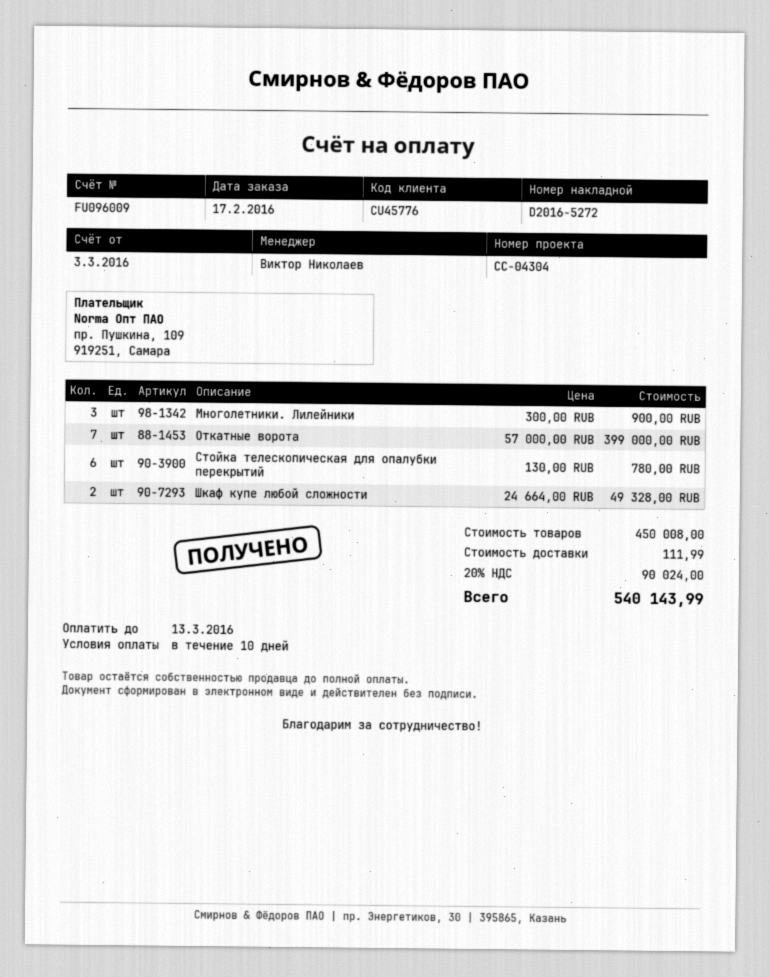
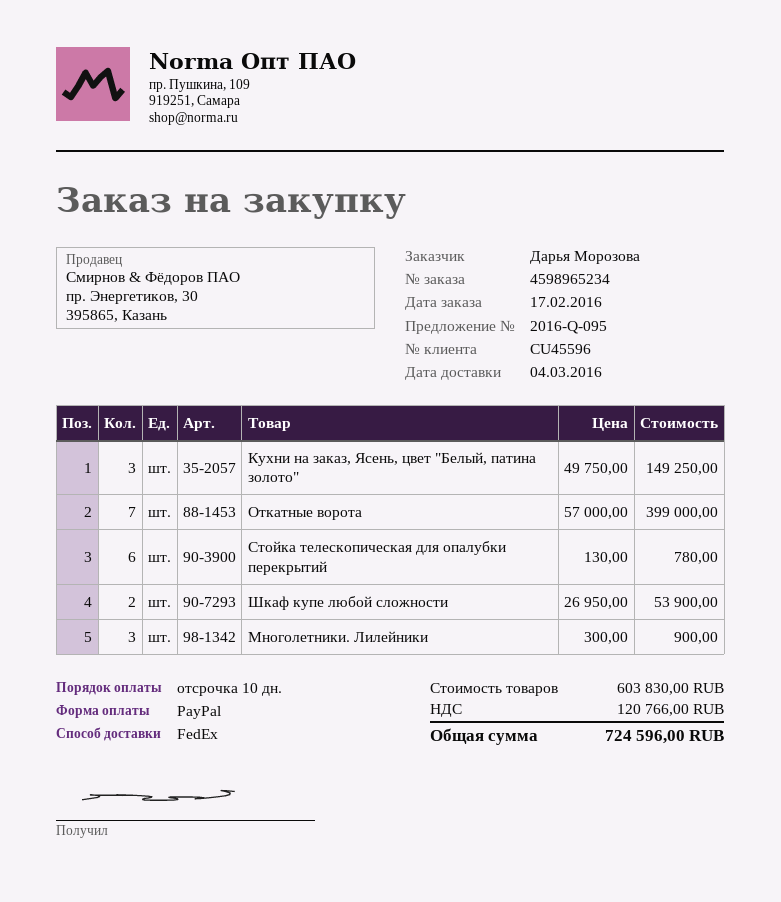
customer number: CU45776 -> CU45596
Шкаф купе любой сложности: 2 x 24664.00 = 49328.00 -> 2 x 26950.00 = 53900.00
Кухни на заказ, Ясень, цвет "Белый, патина золото": none -> 3 x 49750.00 = 149250.00
subtotal: 450008.00 -> 603830.00
shipping: 111.99 -> none
tax: 90024.00 -> 120766.00
total: 540143.99 -> 724596.00

